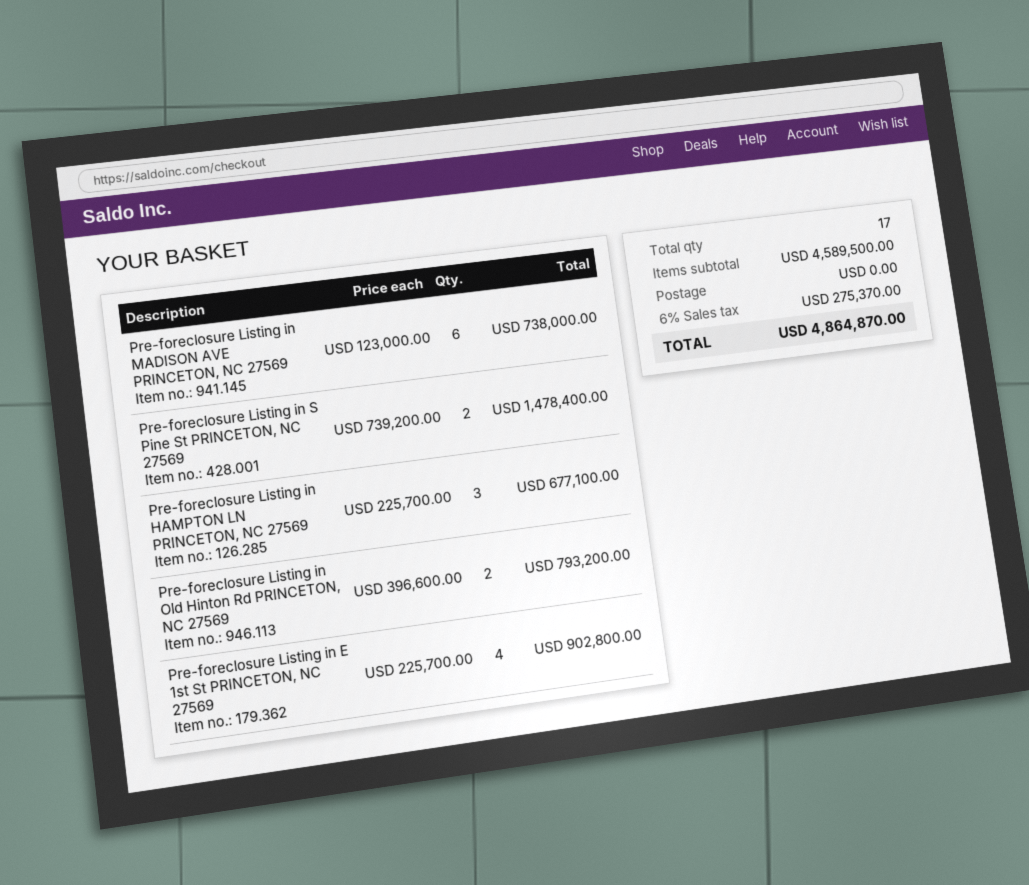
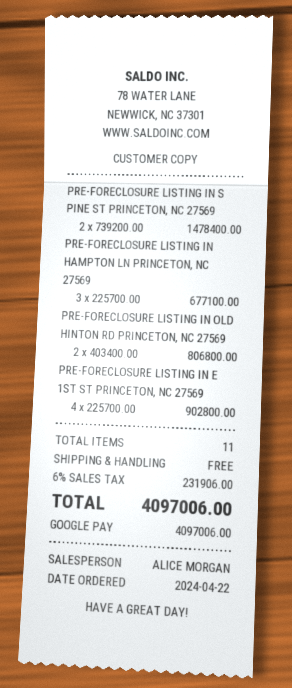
Pre-foreclosure Listing in MADISON AVE PRINCETON, NC 27569: 6 x 123000.00 = 738000.00 -> none
Pre-foreclosure Listing in Old Hinton Rd PRINCETON, NC 27569: 2 x 396600.00 = 793200.00 -> 2 x 403400.00 = 806800.00
total quantity: 17 -> 11
tax: 6% = 275370.00 -> 6% = 231906.00
total: 4864870.00 -> 4097006.00

